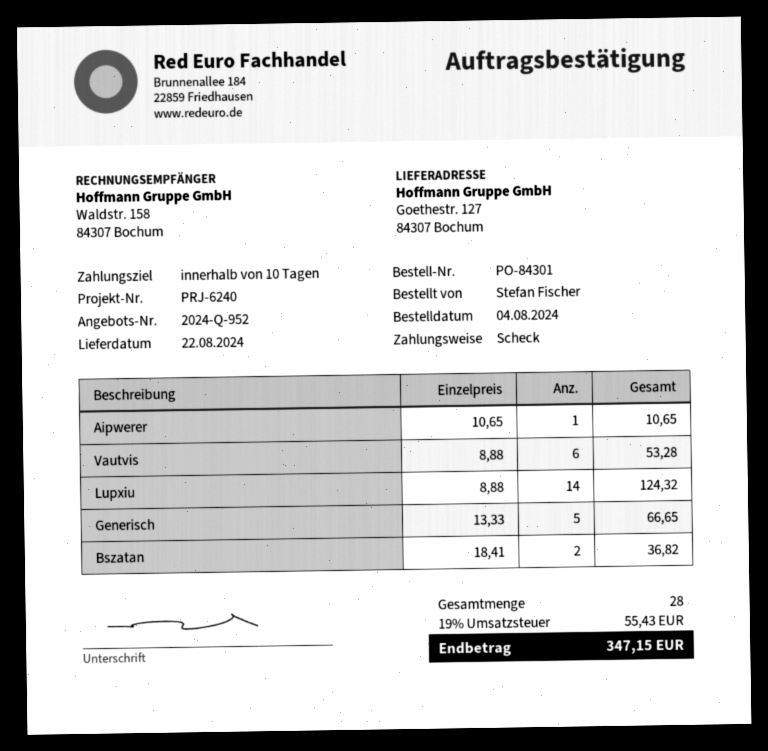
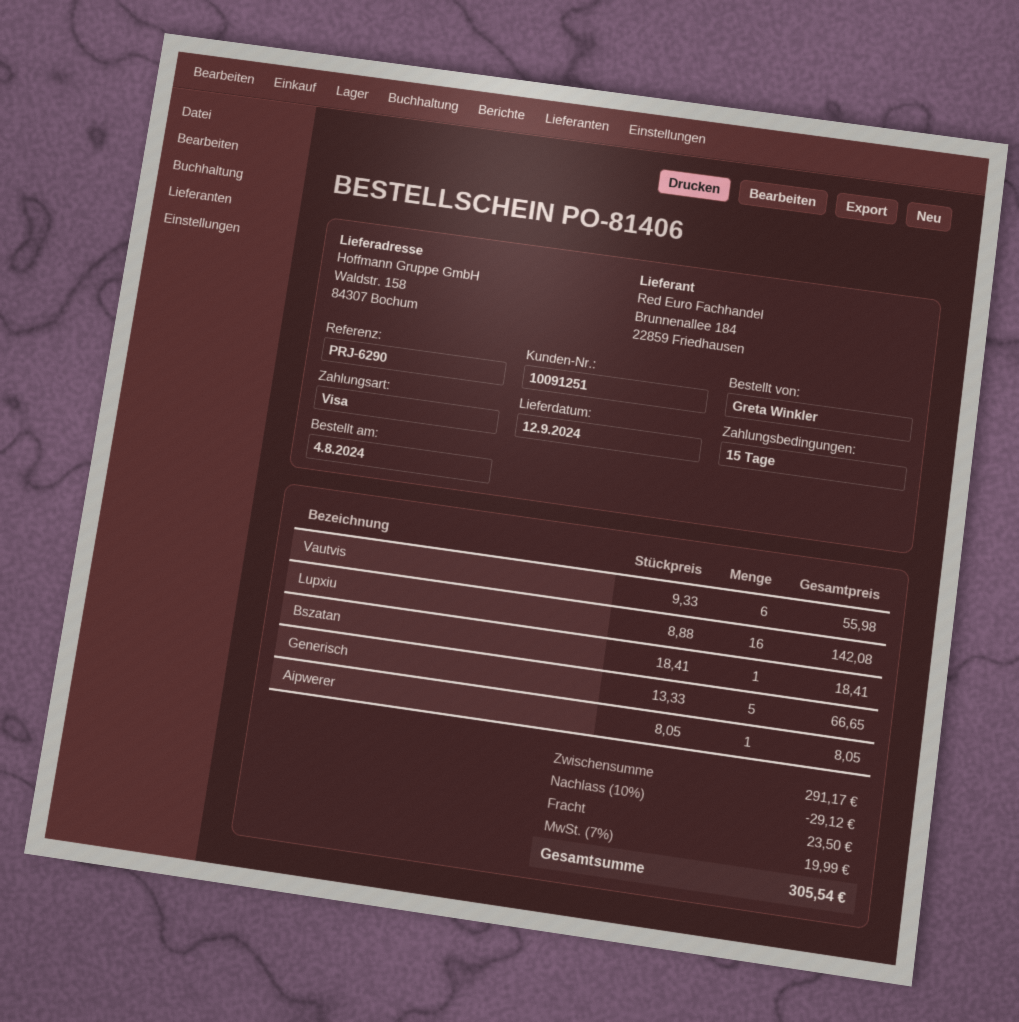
order number: PO-84301 -> PO-81406
delivery date: 2024-08-22 -> 2024-09-12
payment terms: 10 days -> 15 days
reference: PRJ-6240 -> PRJ-6290
ordered by: Stefan Fischer -> Greta Winkler
payment method: cheque -> Visa
ship to: Goethestr. 127, 84307 Bochum -> Waldstr. 158, 84307 Bochum
Aipwerer: 1 x 10.65 = 10.65 -> 1 x 8.05 = 8.05
Vautvis: 6 x 8.88 = 53.28 -> 6 x 9.33 = 55.98
Lupxiu: 14 x 8.88 = 124.32 -> 16 x 8.88 = 142.08
Bszatan: 2 x 18.41 = 36.82 -> 1 x 18.41 = 18.41
discount: none -> 10% = 29.12
shipping: none -> 23.50
tax: 19% = 55.43 -> 7% = 19.99
total: 347.15 -> 305.54

